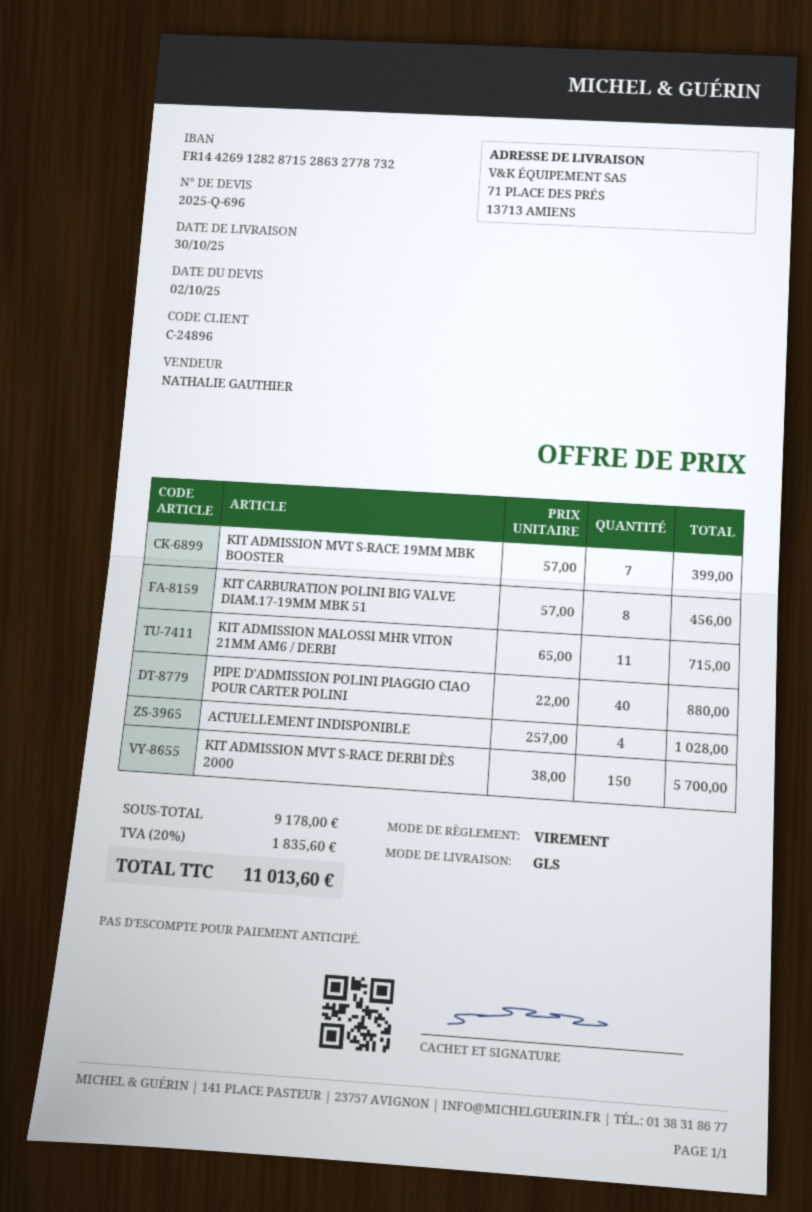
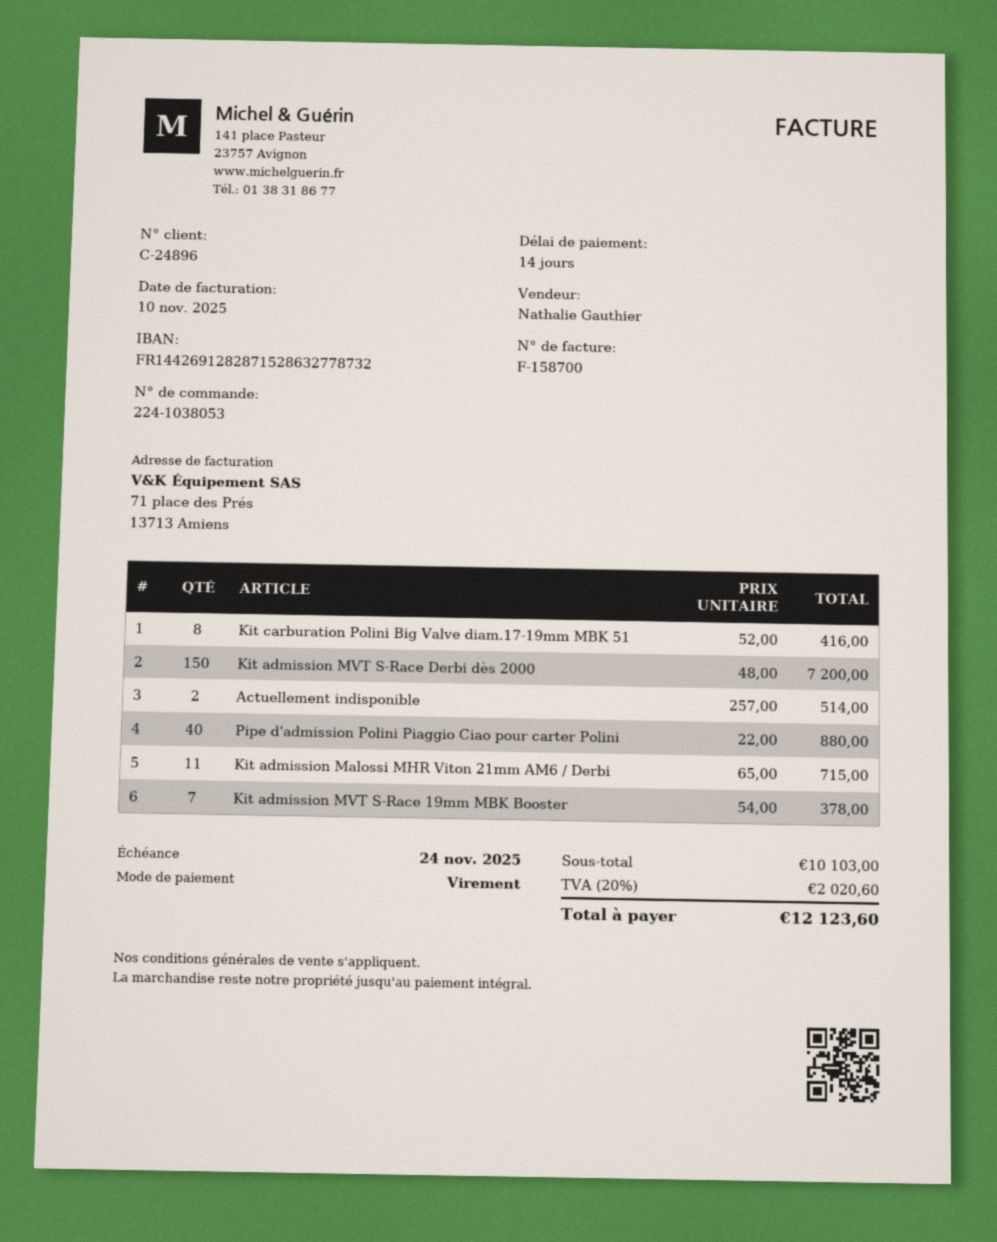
KIT ADMISSION MVT S-RACE 19MM MBK BOOSTER: 7 x 57.00 = 399.00 -> 7 x 54.00 = 378.00
KIT CARBURATION POLINI BIG VALVE DIAM.17-19MM MBK 51: 8 x 57.00 = 456.00 -> 8 x 52.00 = 416.00
ACTUELLEMENT INDISPONIBLE: 4 x 257.00 = 1028.00 -> 2 x 257.00 = 514.00
KIT ADMISSION MVT S-RACE DERBI DÈS 2000: 150 x 38.00 = 5700.00 -> 150 x 48.00 = 7200.00
subtotal: 9178.00 -> 10103.00
tax: 20% = 1835.60 -> 20% = 2020.60
total: 11013.60 -> 12123.60

